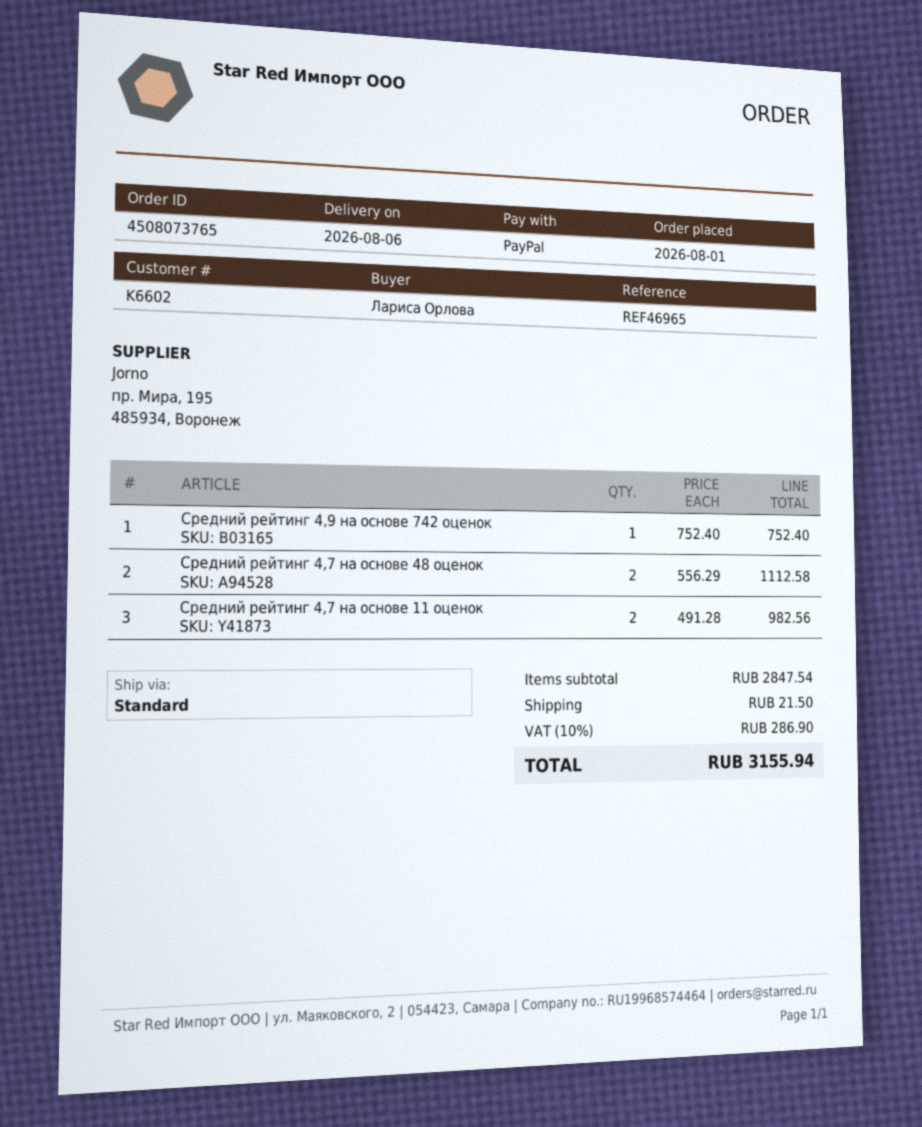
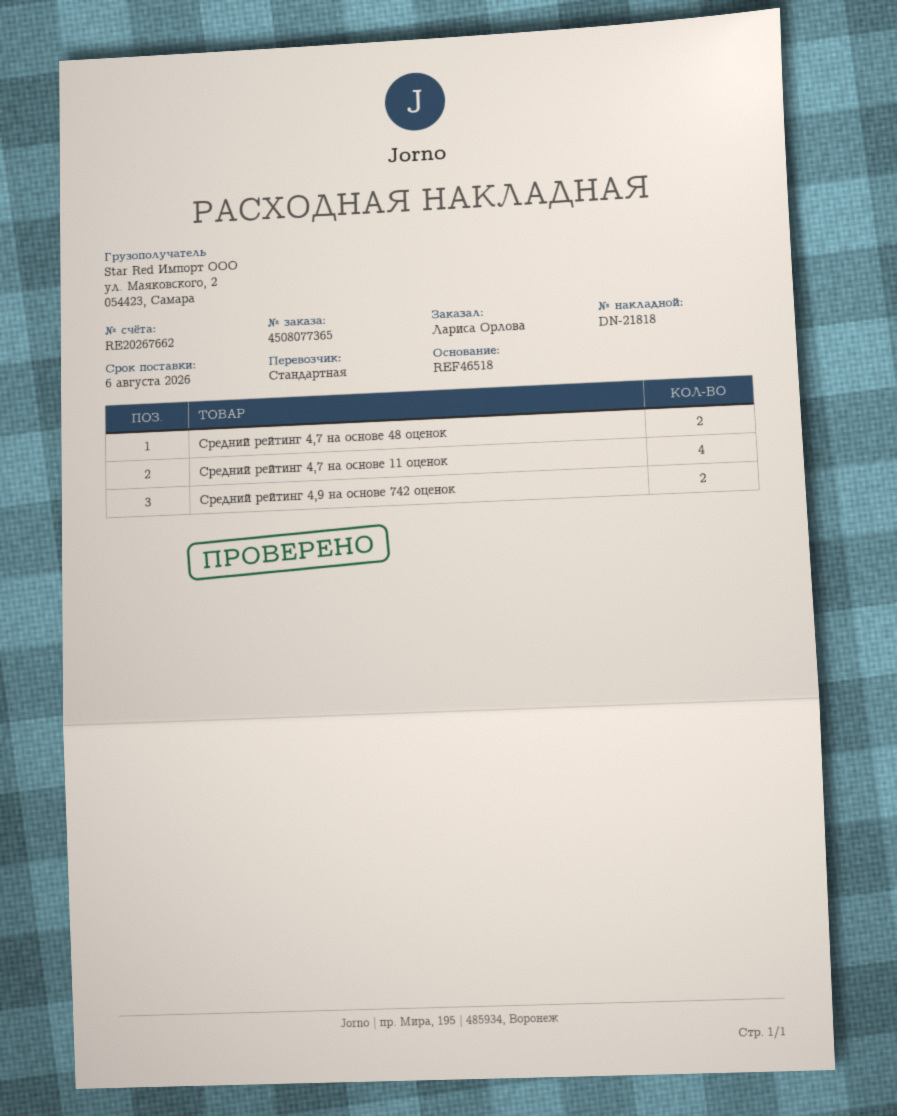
order number: 4508073765 -> 4508077365
reference: REF46965 -> REF46518
Средний рейтинг 4,9 на основе 742 оценок: 1 -> 2
Средний рейтинг 4,7 на основе 11 оценок: 2 -> 4

